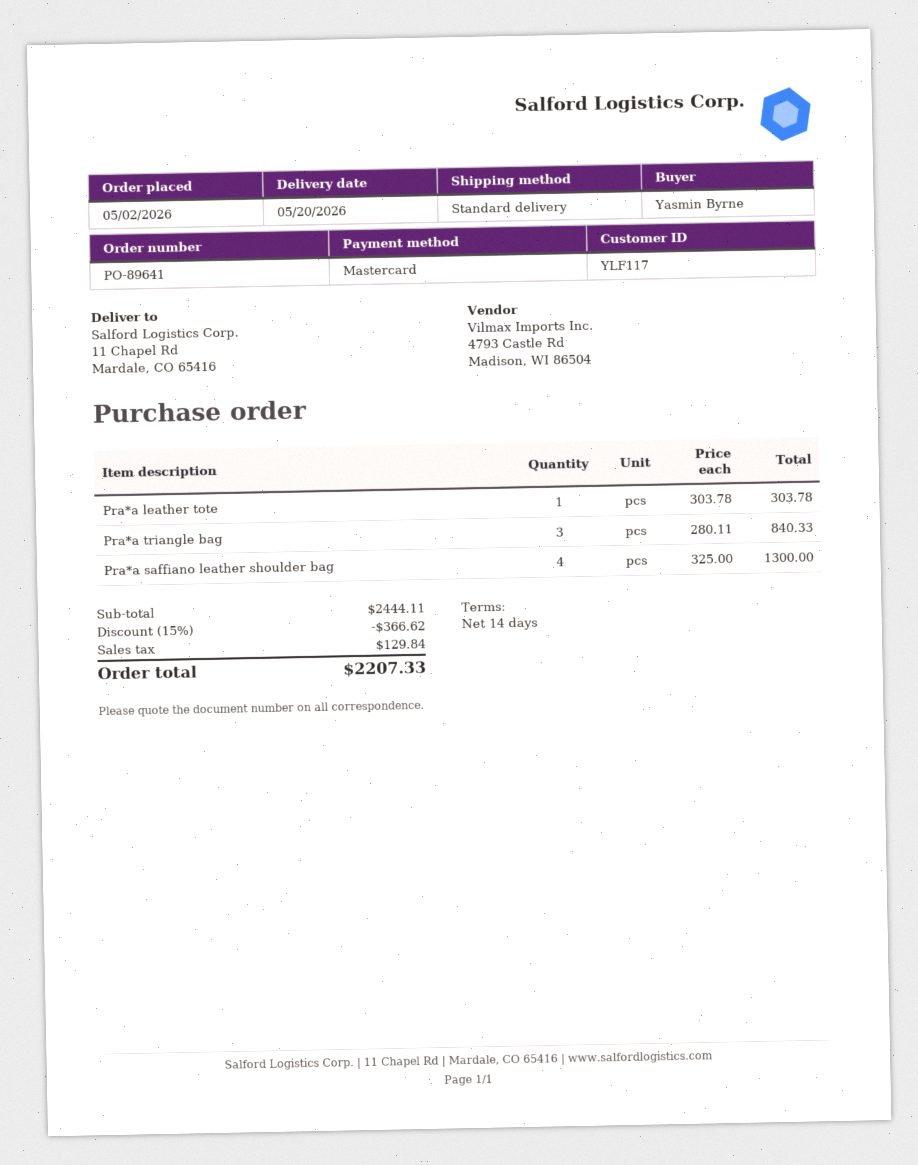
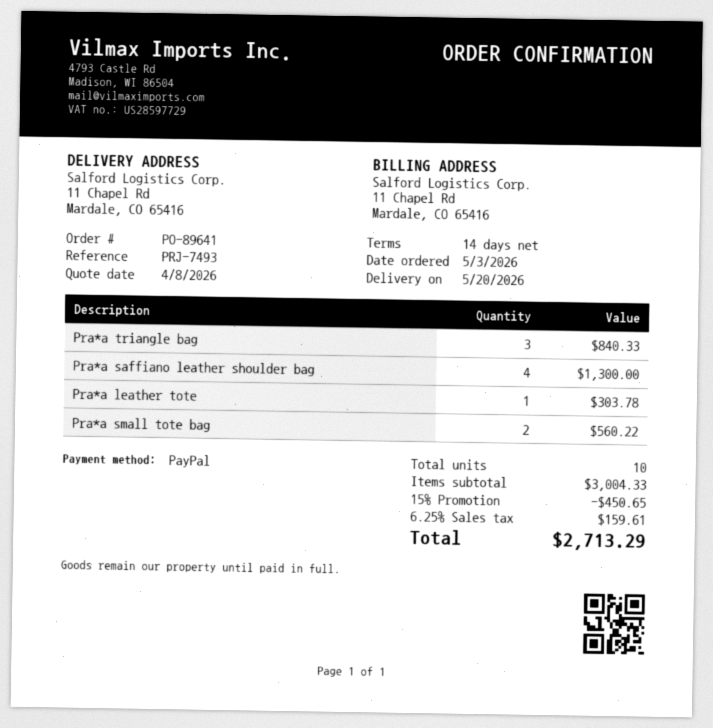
order date: 2026-05-02 -> 2026-05-03
payment method: Mastercard -> PayPal
Pra*a small tote bag: none -> 2 for 560.22
subtotal: 2444.11 -> 3004.33
discount: 15% = 366.62 -> 15% = 450.65
tax: 129.84 -> 159.61
total: 2207.33 -> 2713.29

